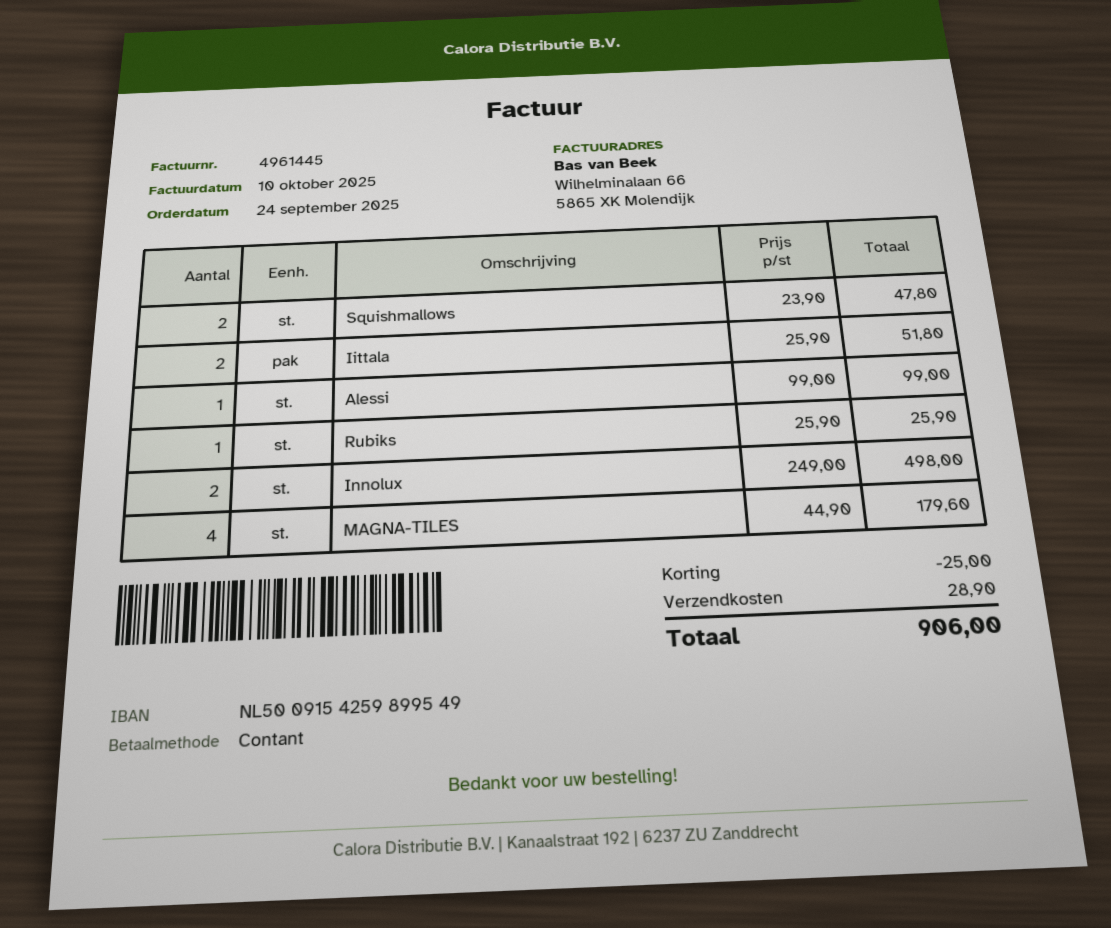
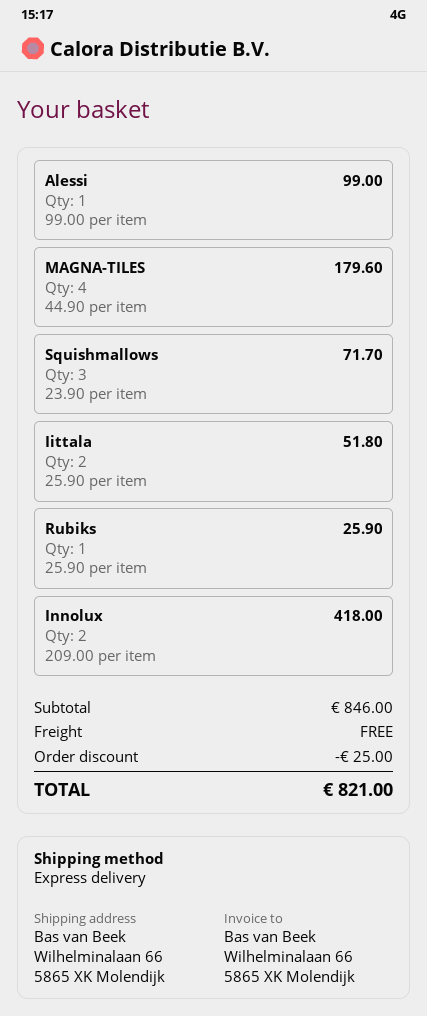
Squishmallows: 2 x 23.90 = 47.80 -> 3 x 23.90 = 71.70
Innolux: 2 x 249.00 = 498.00 -> 2 x 209.00 = 418.00
shipping: 28.90 -> 0.00
total: 906.00 -> 821.00

